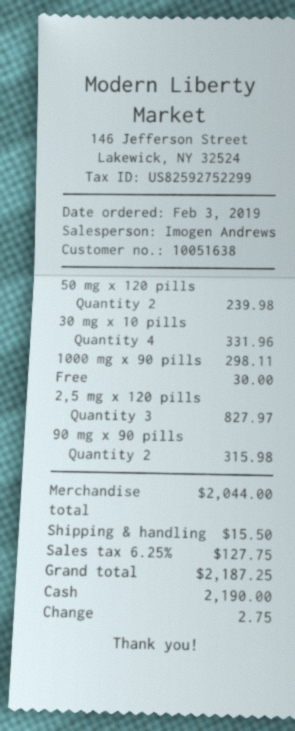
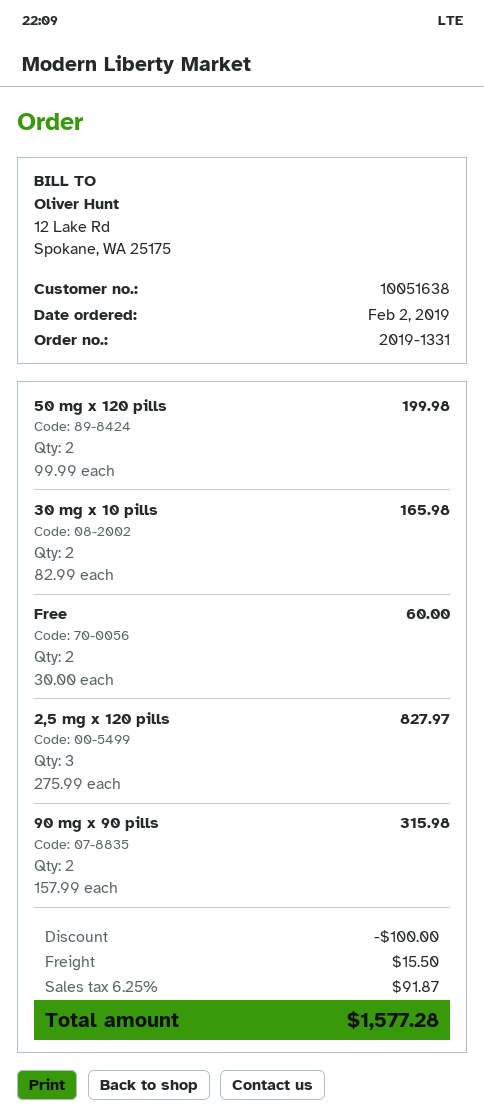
order date: 2019-02-03 -> 2019-02-02
50 mg x 120 pills: 2 for 239.98 -> 2 for 199.98
30 mg x 10 pills: 4 for 331.96 -> 2 for 165.98
1000 mg x 90 pills: 1 for 298.11 -> none
Free: 1 for 30.00 -> 2 for 60.00
discount: none -> 100.00
tax: 6.25% = 127.75 -> 6.25% = 91.87
total: 2187.25 -> 1577.28

